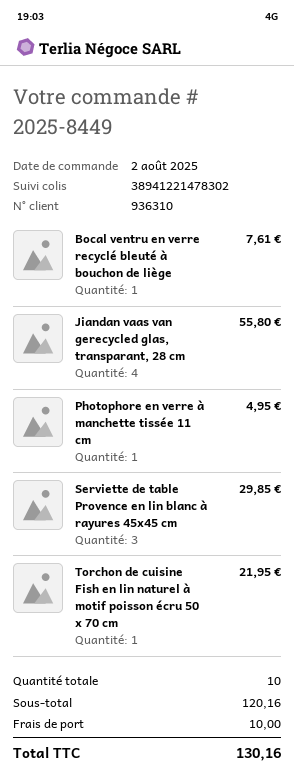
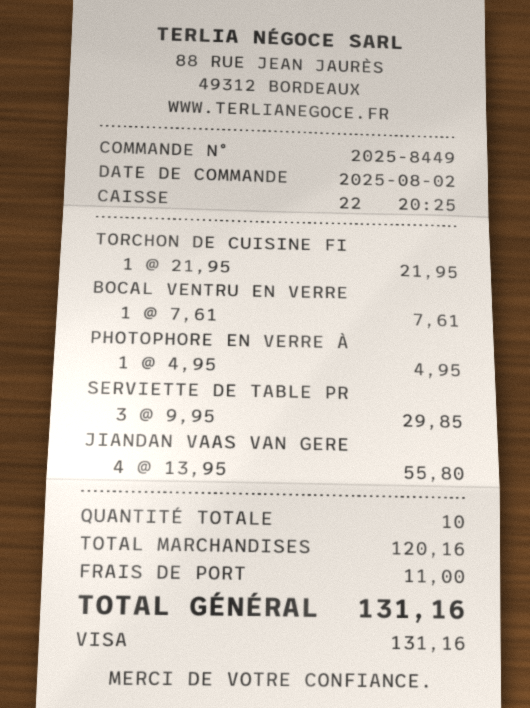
shipping: 10.00 -> 11.00
total: 130.16 -> 131.16

